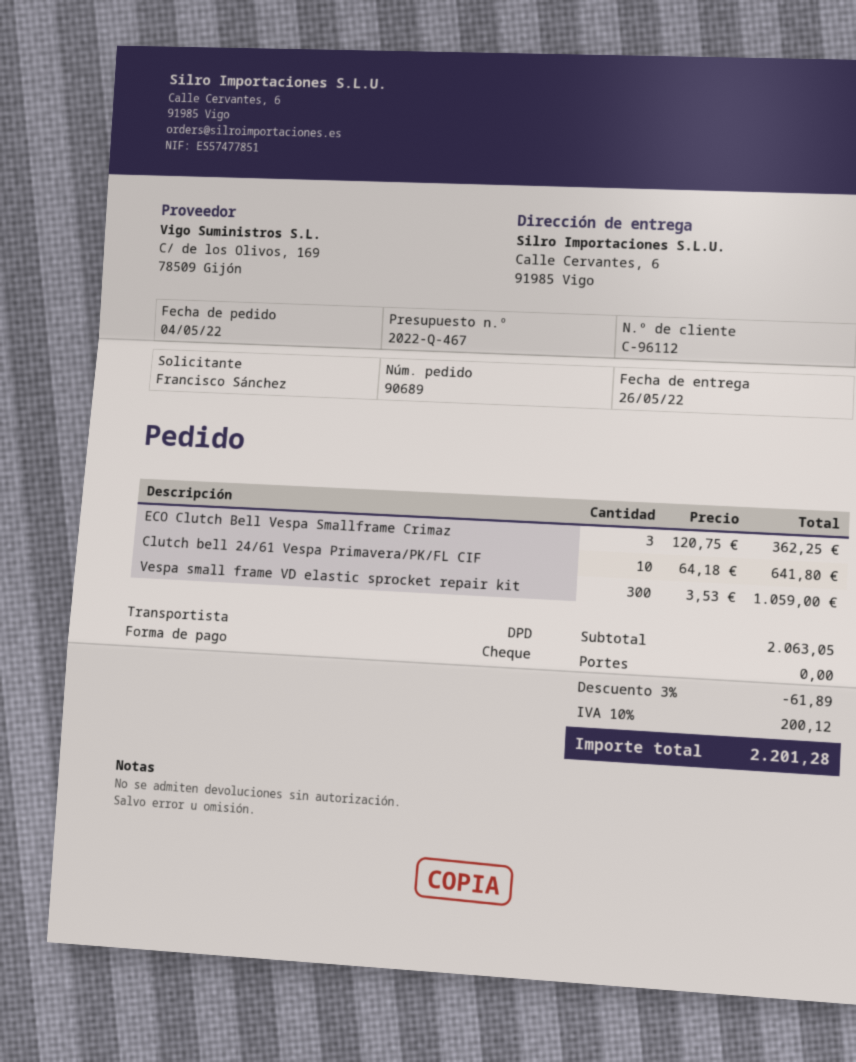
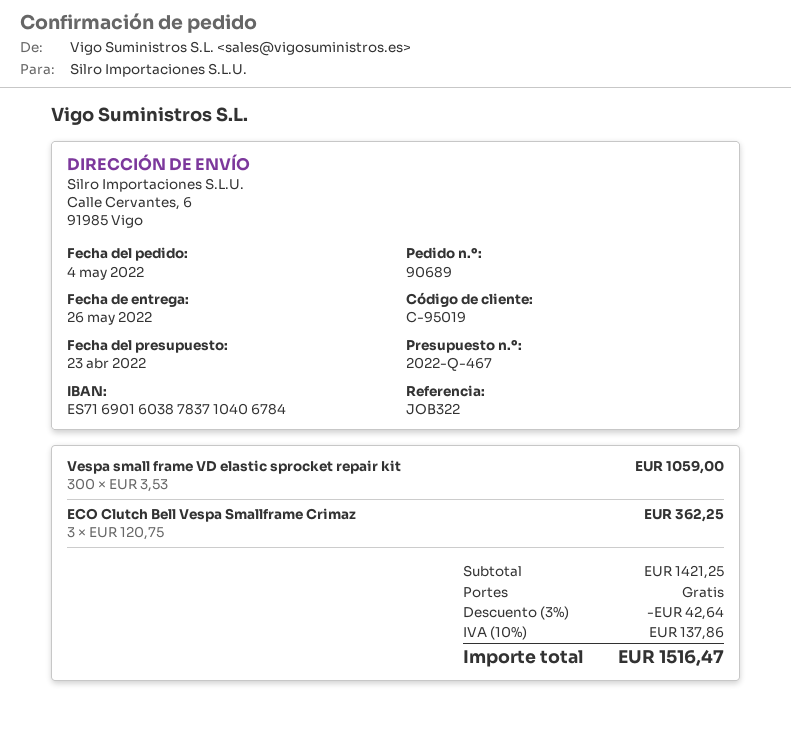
customer number: C-96112 -> C-95019
Clutch bell 24/61 Vespa Primavera/PK/FL CIF: 10 x 64.18 = 641.80 -> none
subtotal: 2063.05 -> 1421.25
discount: 3% = 61.89 -> 3% = 42.64
tax: 10% = 200.12 -> 10% = 137.86
total: 2201.28 -> 1516.47

